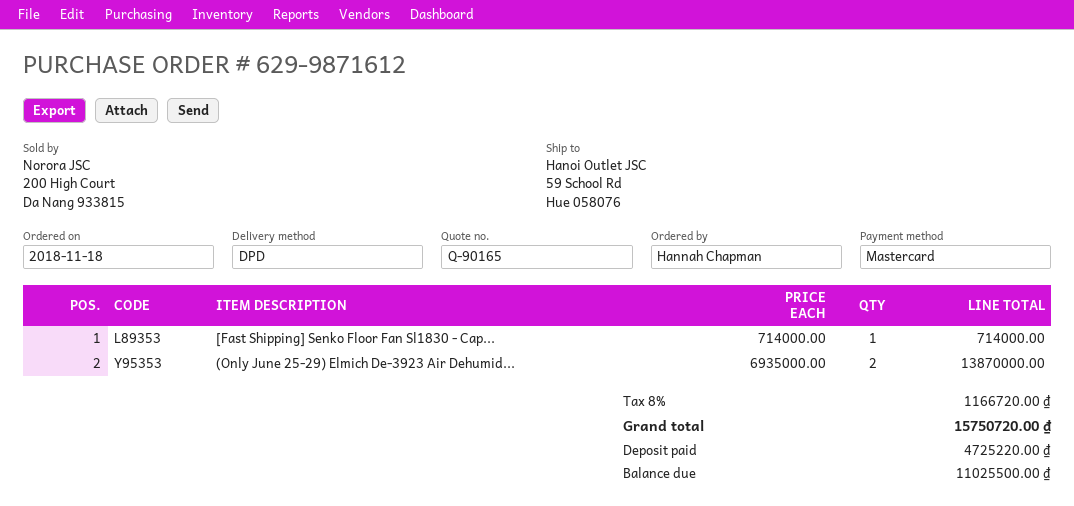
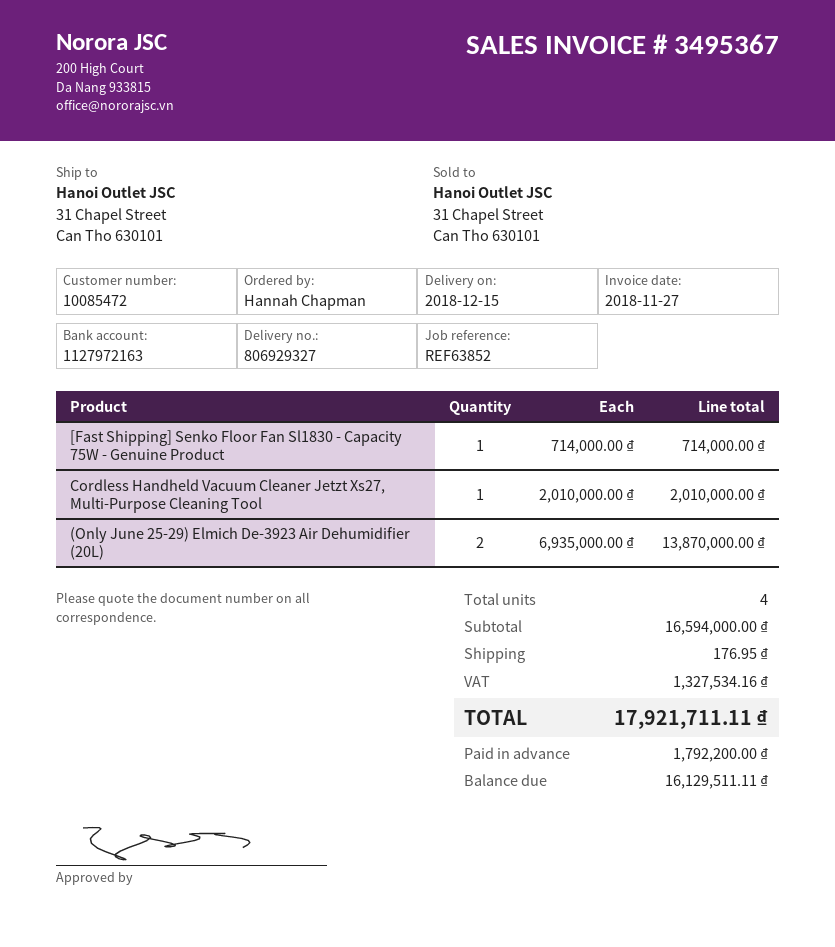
ship to: 59 School Rd, Hue 058076 -> 31 Chapel Street, Can Tho 630101
Cordless Handheld Vacuum Cleaner Jetzt Xs27, Multi-Purpose Cleaning Tool: none -> 1 x 2010000.00 = 2010000.00
shipping: none -> 176.95
tax: 1166720.00 -> 1327534.16
total: 15750720.00 -> 17921711.11
deposit: 4725220.00 -> 1792200.00
balance: 11025500.00 -> 16129511.11

